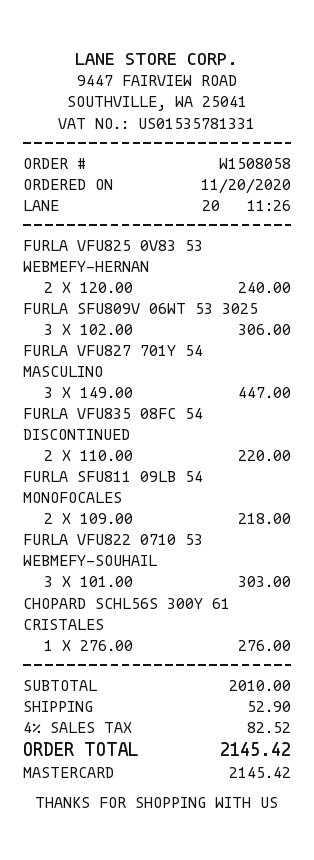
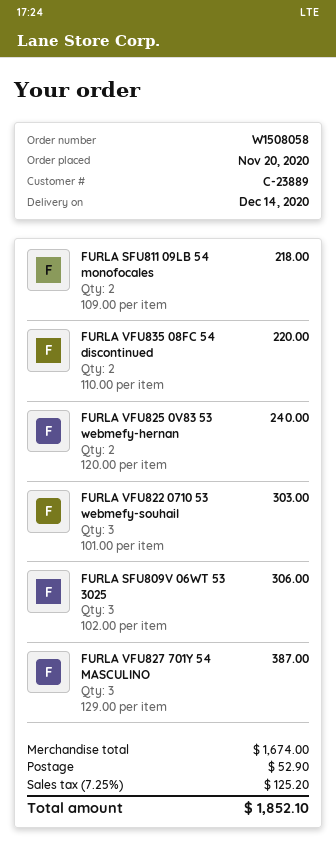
FURLA VFU827 701Y 54 MASCULINO: 3 x 149.00 = 447.00 -> 3 x 129.00 = 387.00
CHOPARD SCHL56S 300Y 61 CRISTALES: 1 x 276.00 = 276.00 -> none
subtotal: 2010.00 -> 1674.00
tax: 4% = 82.52 -> 7.25% = 125.20
total: 2145.42 -> 1852.10

